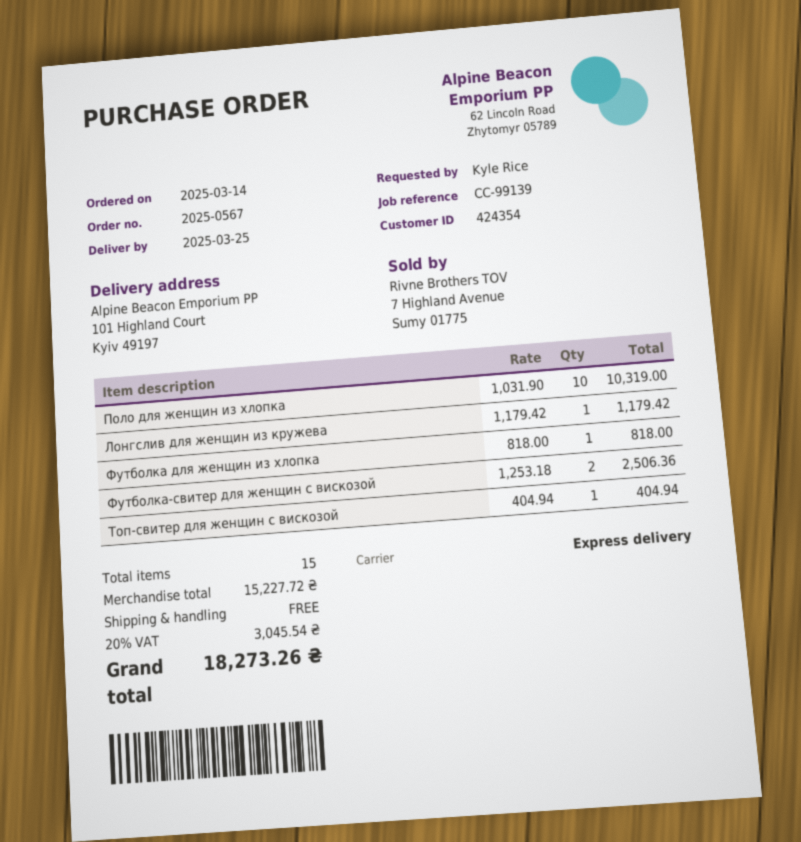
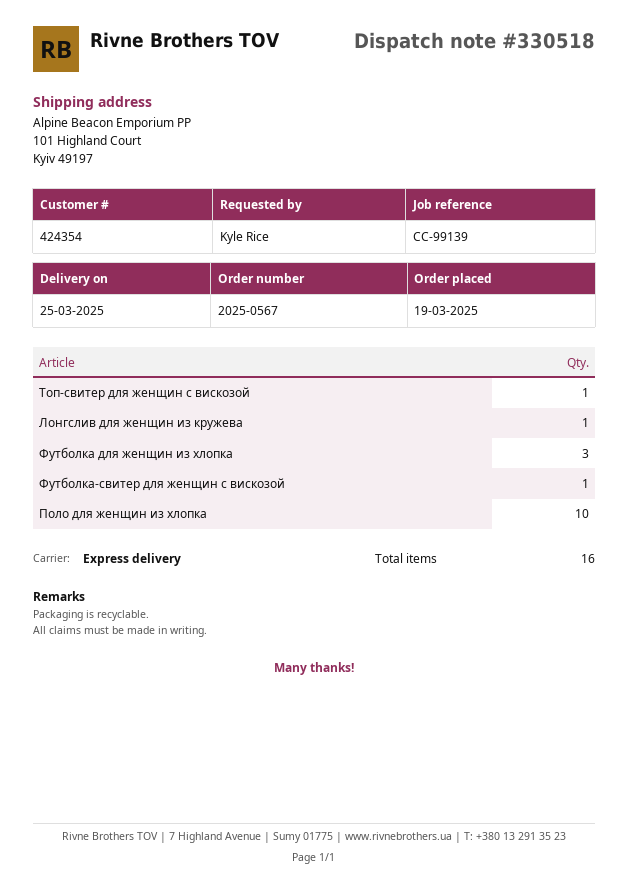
order date: 2025-03-14 -> 2025-03-19
Футболка для женщин из хлопка: 1 -> 3
Футболка-свитер для женщин с вискозой: 2 -> 1
total quantity: 15 -> 16

